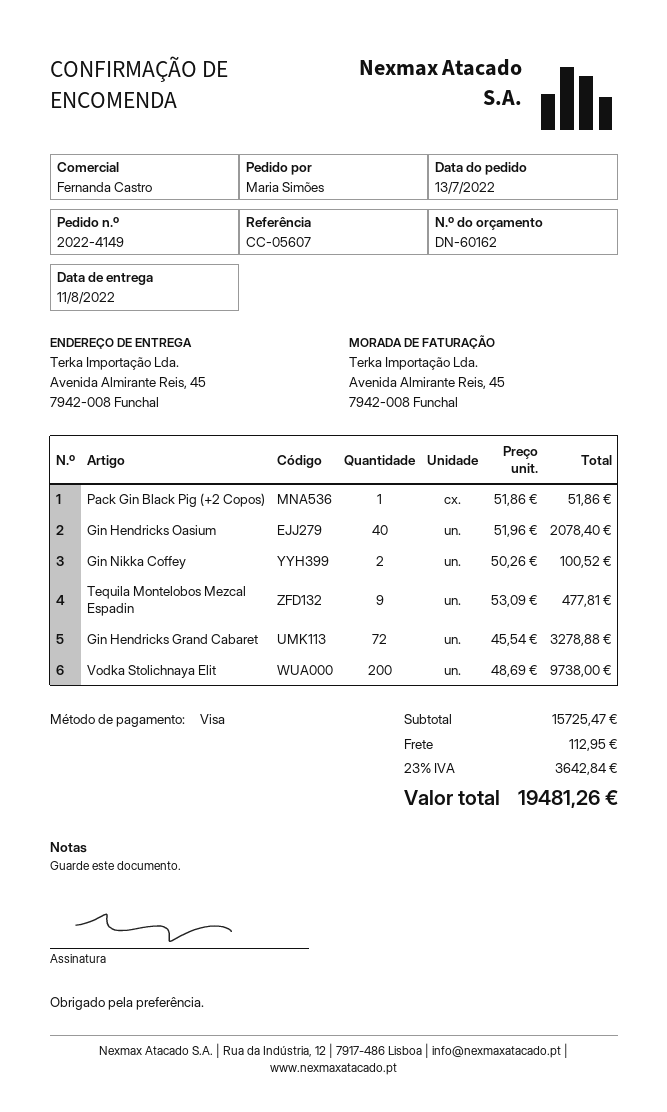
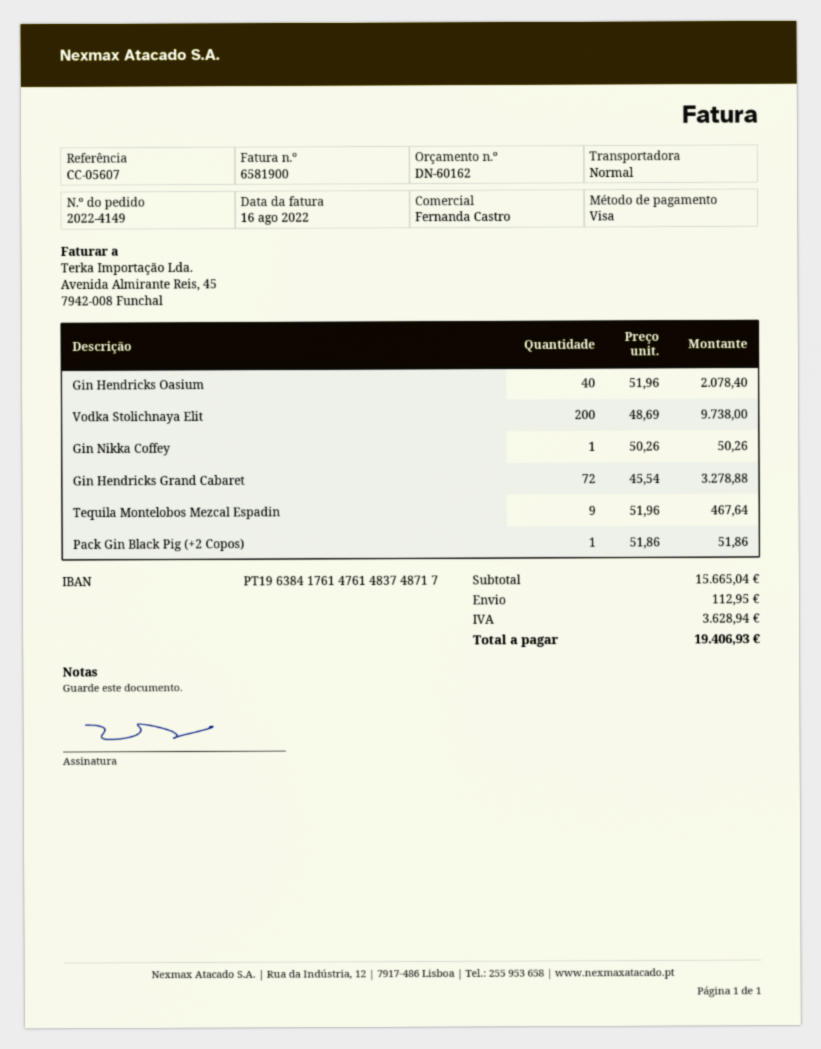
Gin Nikka Coffey: 2 x 50.26 = 100.52 -> 1 x 50.26 = 50.26
Tequila Montelobos Mezcal Espadin: 9 x 53.09 = 477.81 -> 9 x 51.96 = 467.64
subtotal: 15725.47 -> 15665.04
tax: 3642.84 -> 3628.94
total: 19481.26 -> 19406.93

